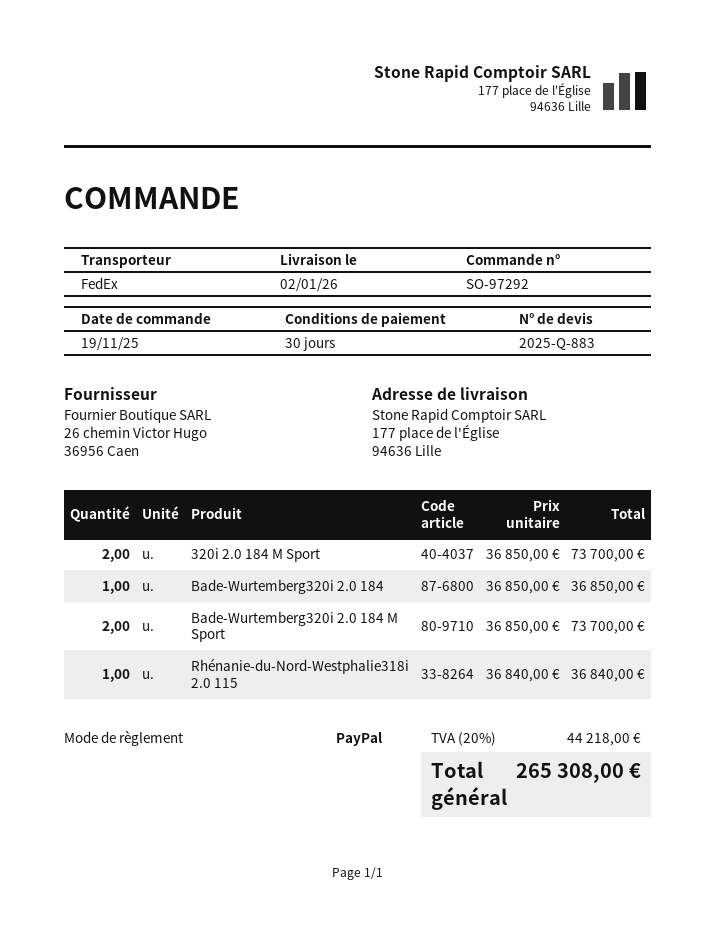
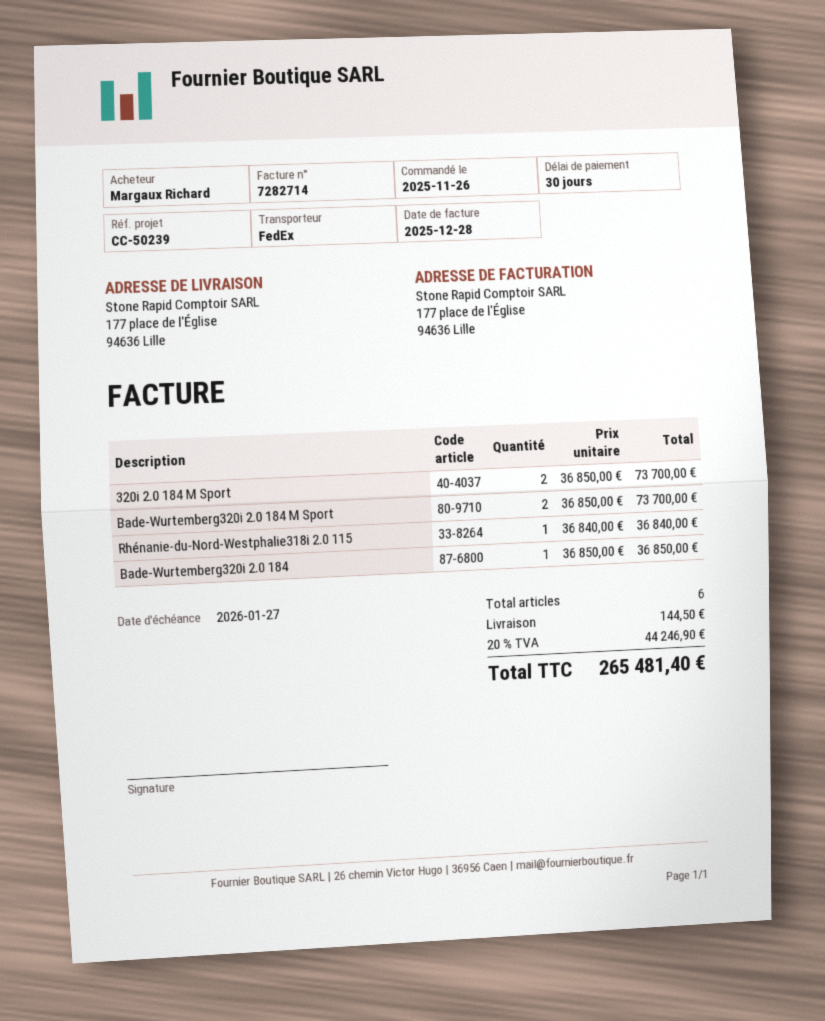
order date: 2025-11-19 -> 2025-11-26
shipping: none -> 144.50
tax: 20% = 44218.00 -> 20% = 44246.90
total: 265308.00 -> 265481.40

